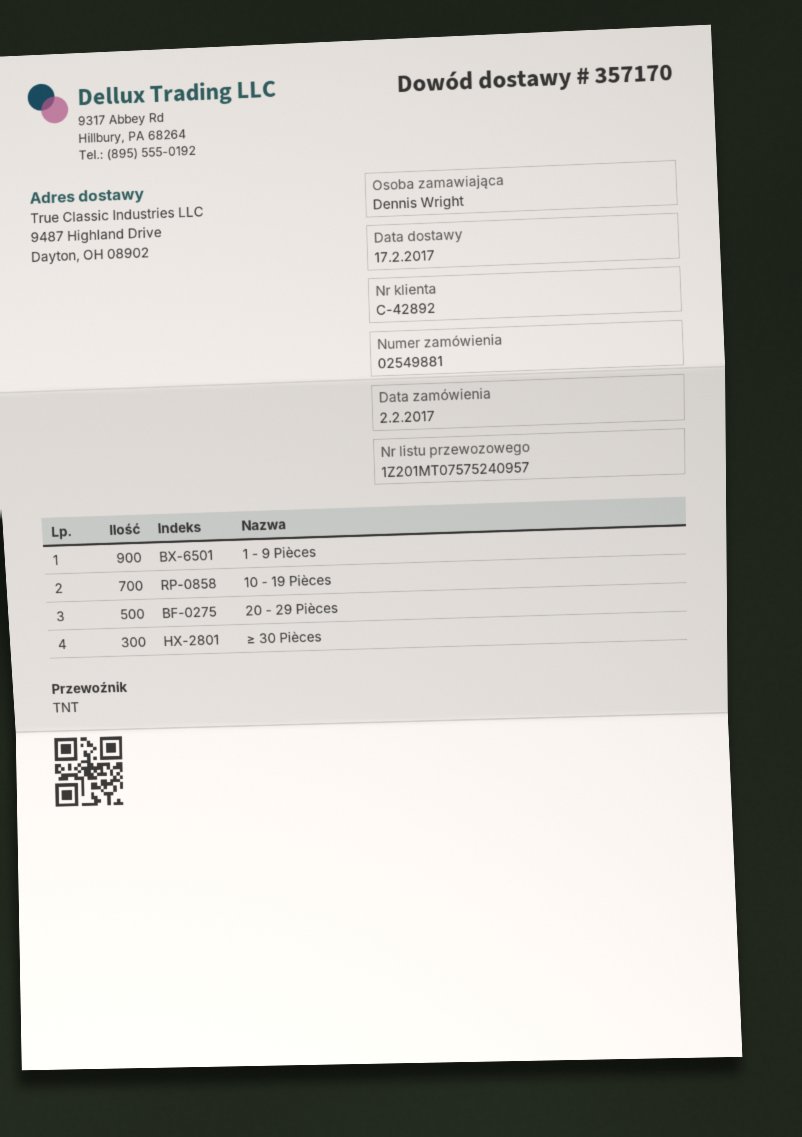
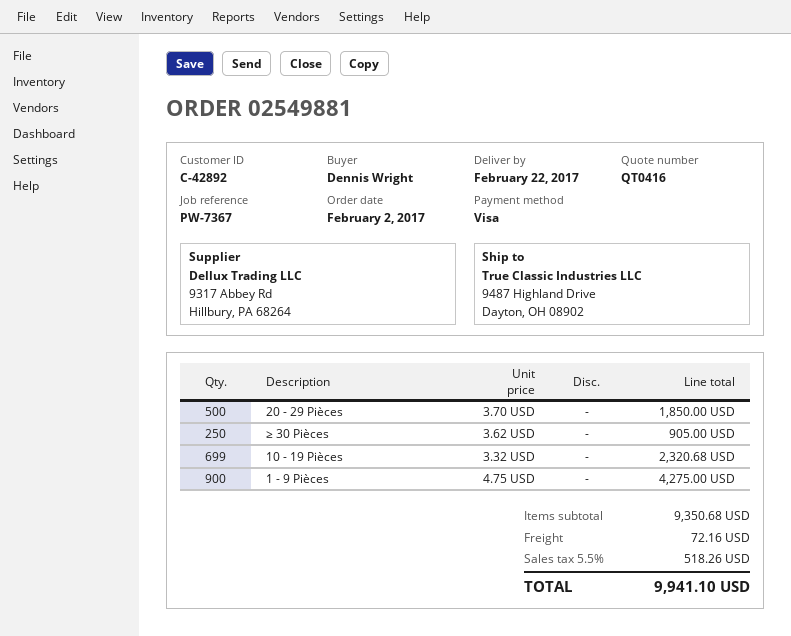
delivery date: 2017-02-17 -> 2017-02-22
10 - 19 Pièces: 700 -> 699
≥ 30 Pièces: 300 -> 250

